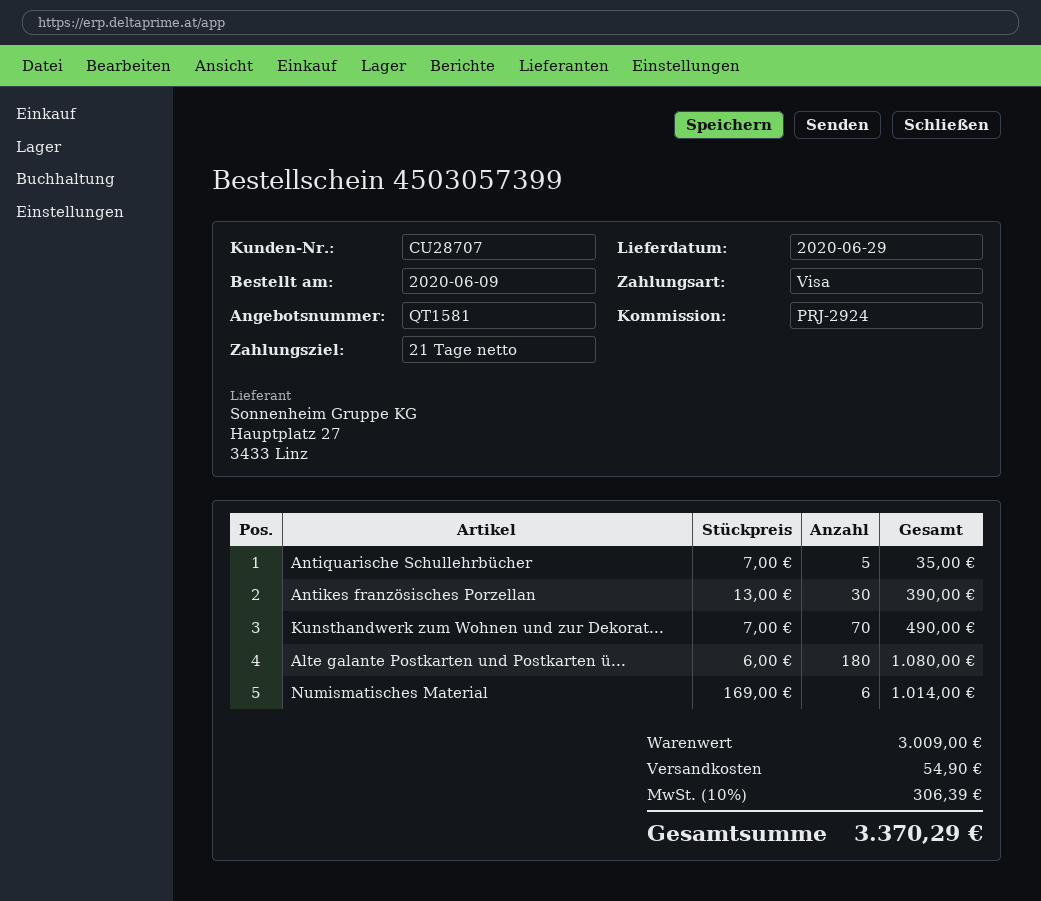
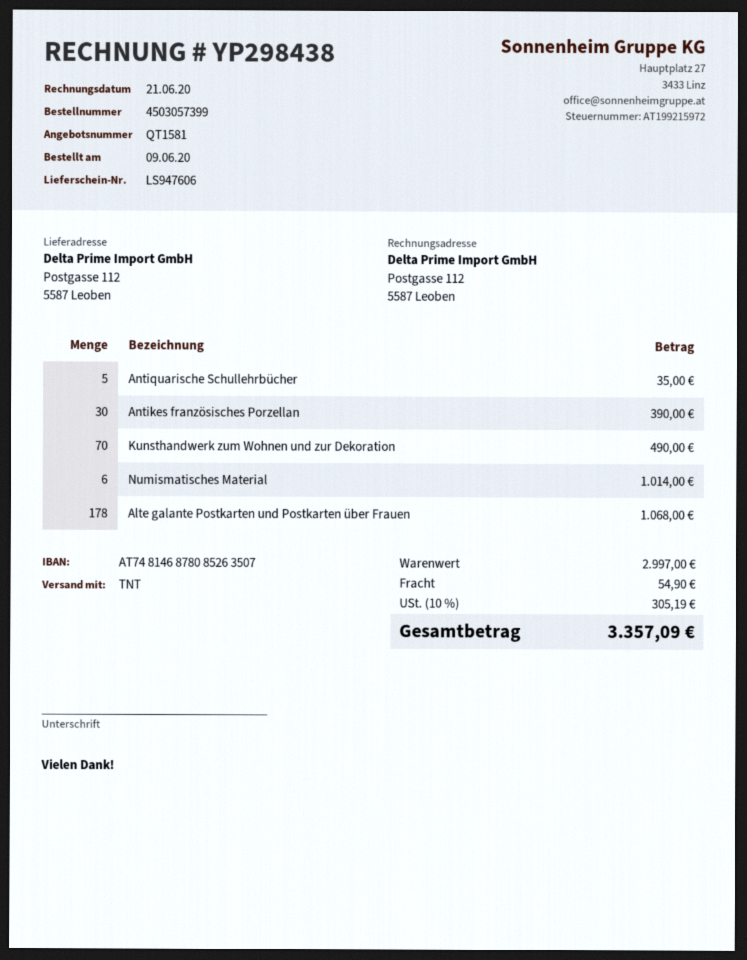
Alte galante Postkarten und Postkarten ü...: 180 for 1080.00 -> 178 for 1068.00
subtotal: 3009.00 -> 2997.00
tax: 10% = 306.39 -> 10% = 305.19
total: 3370.29 -> 3357.09

